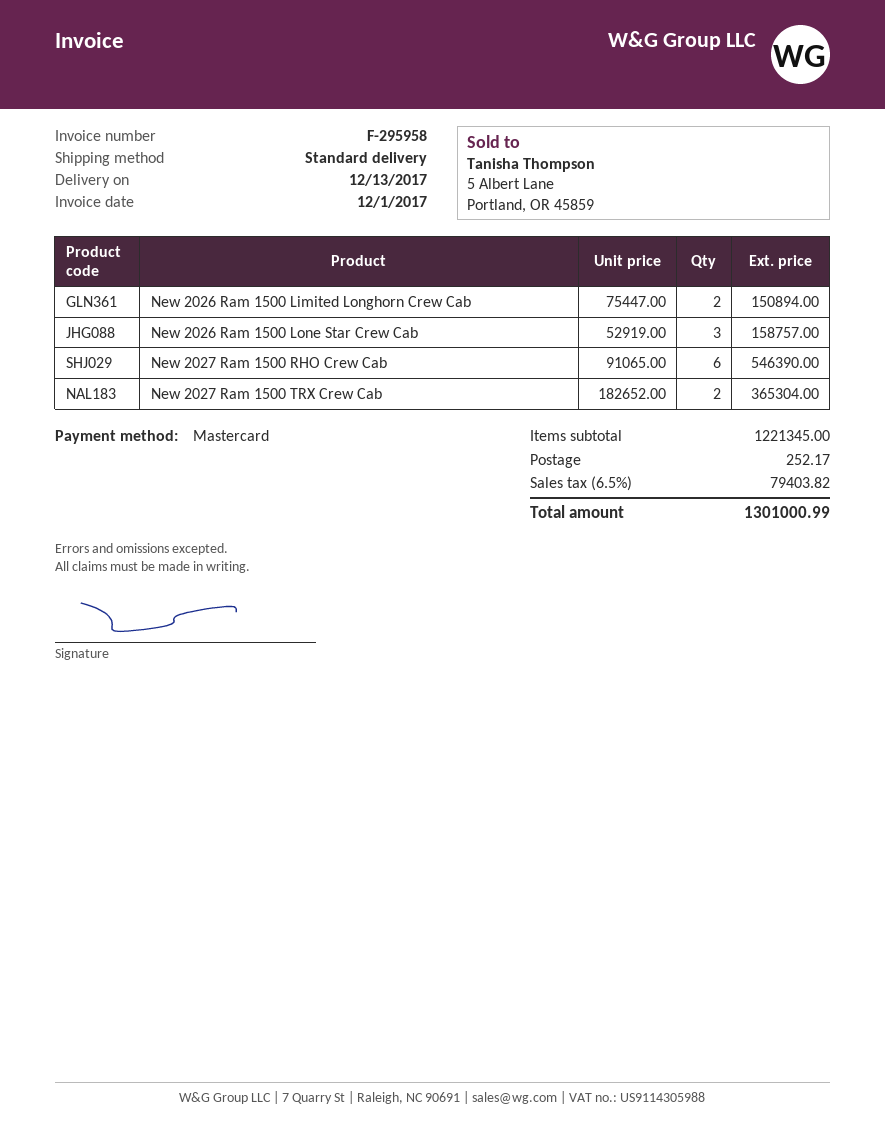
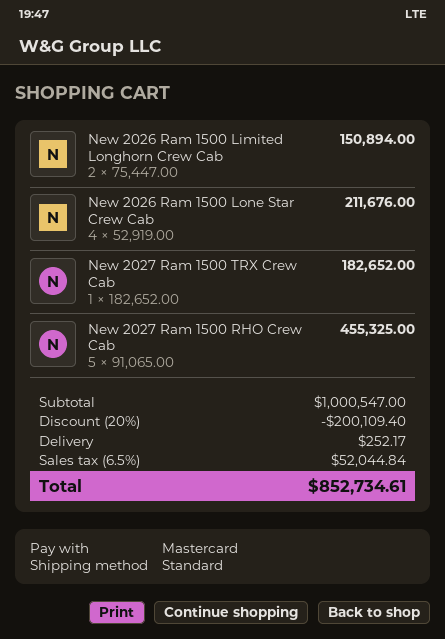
New 2026 Ram 1500 Lone Star Crew Cab: 3 x 52919.00 = 158757.00 -> 4 x 52919.00 = 211676.00
New 2027 Ram 1500 RHO Crew Cab: 6 x 91065.00 = 546390.00 -> 5 x 91065.00 = 455325.00
New 2027 Ram 1500 TRX Crew Cab: 2 x 182652.00 = 365304.00 -> 1 x 182652.00 = 182652.00
subtotal: 1221345.00 -> 1000547.00
discount: none -> 20% = 200109.40
tax: 6.5% = 79403.82 -> 6.5% = 52044.84
total: 1301000.99 -> 852734.61

